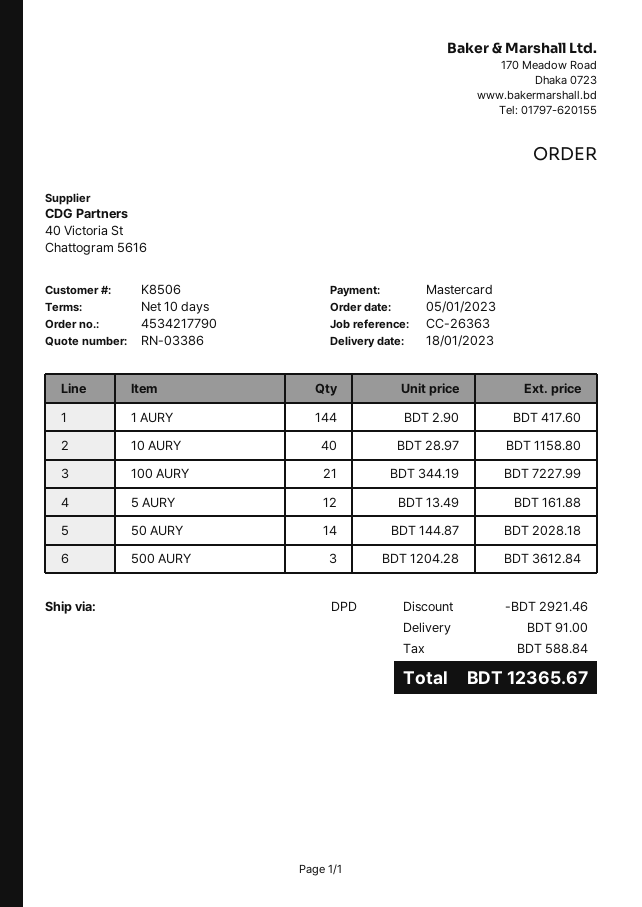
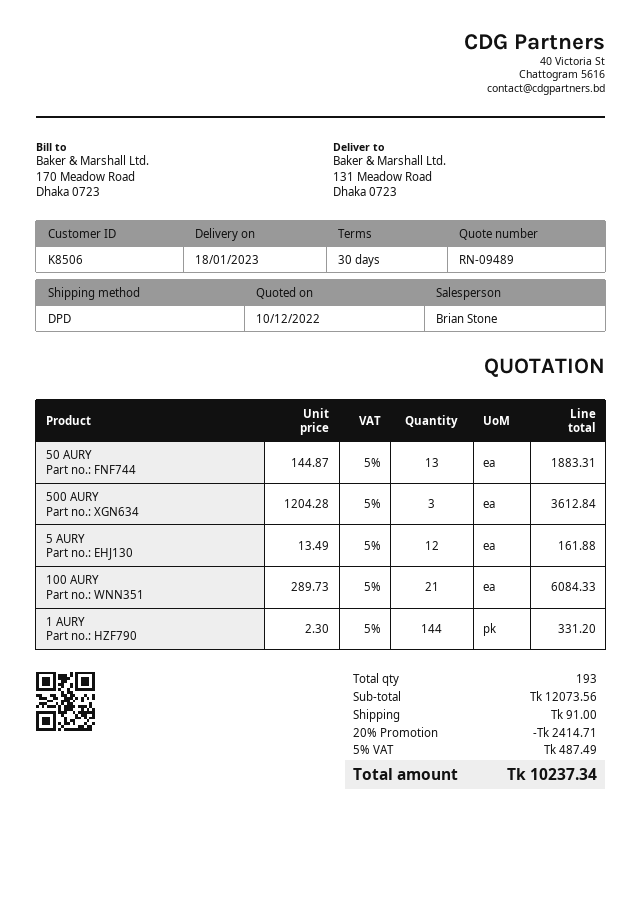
quote number: RN-03386 -> RN-09489
payment terms: 10 days -> 30 days
1 AURY: 144 x 2.90 = 417.60 -> 144 x 2.30 = 331.20
10 AURY: 40 x 28.97 = 1158.80 -> none
100 AURY: 21 x 344.19 = 7227.99 -> 21 x 289.73 = 6084.33
50 AURY: 14 x 144.87 = 2028.18 -> 13 x 144.87 = 1883.31
discount: 2921.46 -> 2414.71
tax: 588.84 -> 487.49
total: 12365.67 -> 10237.34

